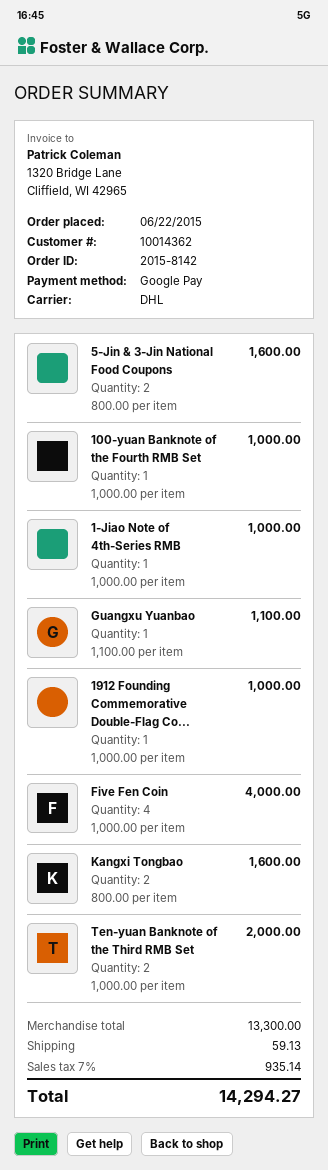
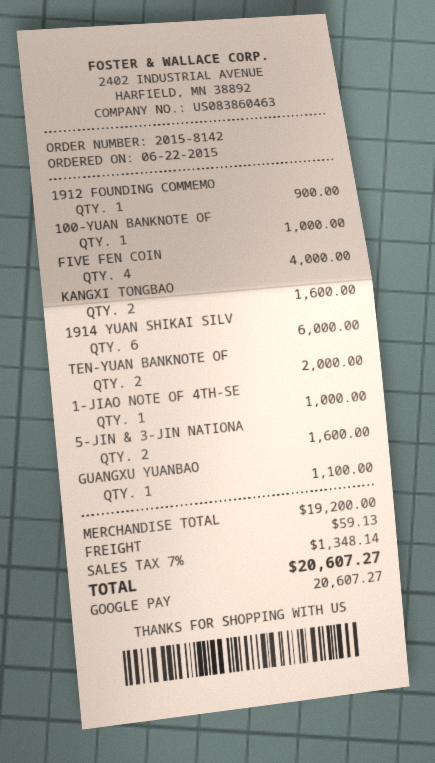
1912 Founding Commemorative Double-Flag Co...: 1 for 1000.00 -> 1 for 900.00
1914 YUAN SHIKAI SILV: none -> 6 for 6000.00
subtotal: 13300.00 -> 19200.00
tax: 7% = 935.14 -> 7% = 1348.14
total: 14294.27 -> 20607.27

